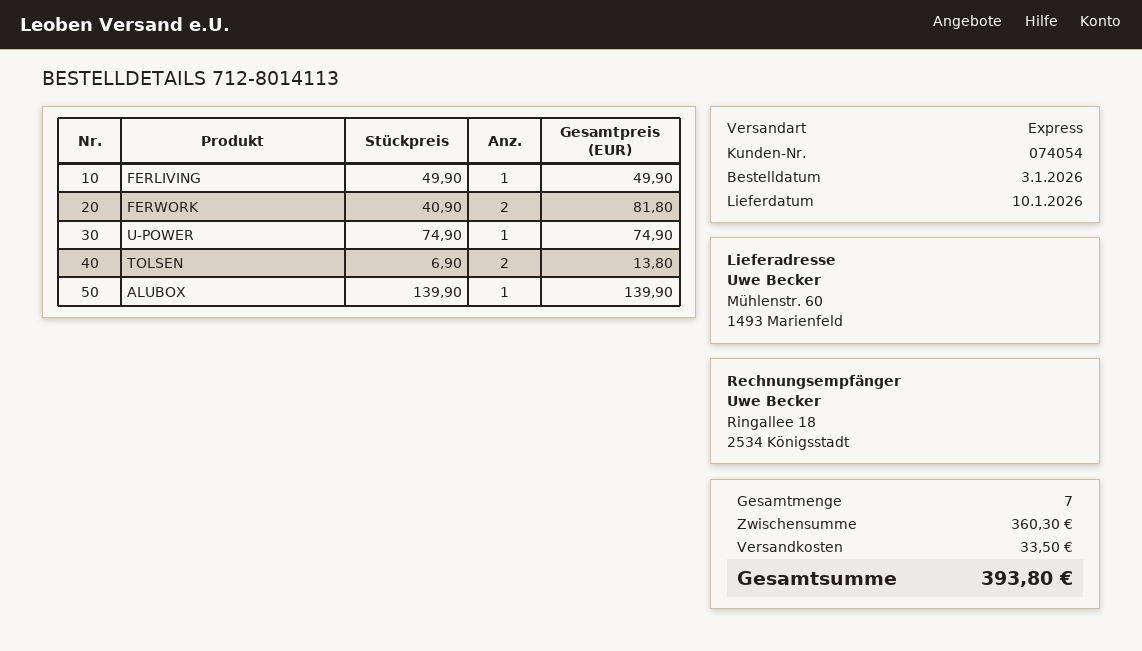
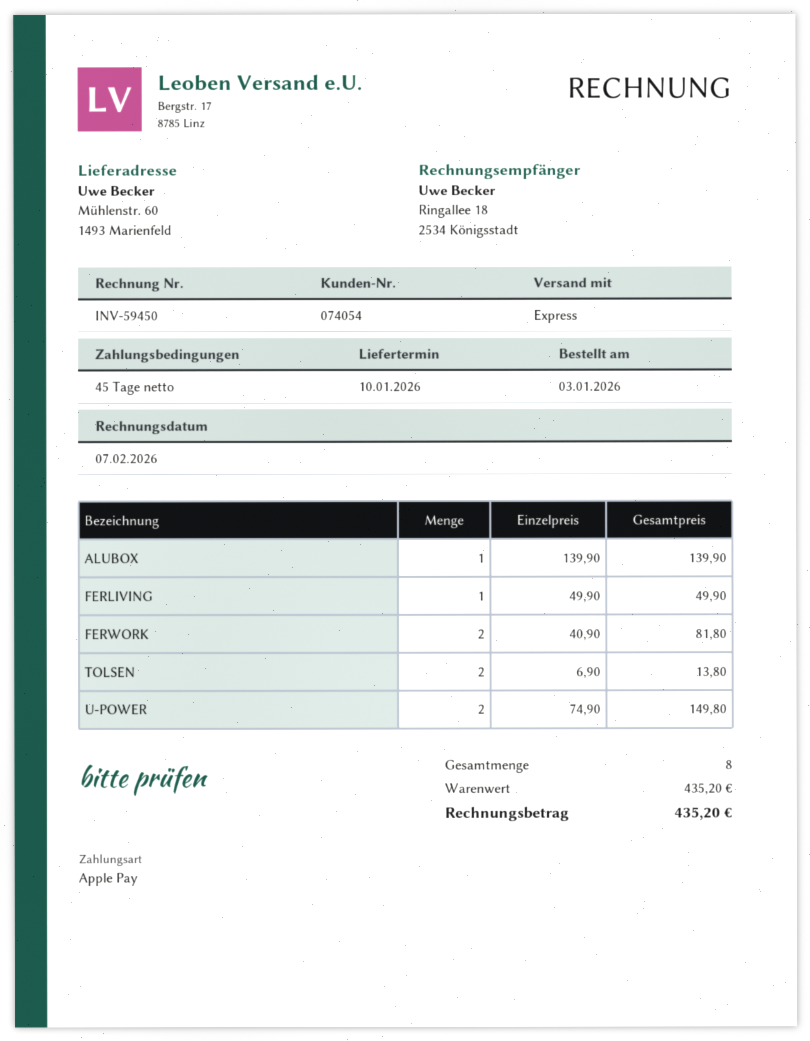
U-POWER: 1 x 74.90 = 74.90 -> 2 x 74.90 = 149.80
total quantity: 7 -> 8
subtotal: 360.30 -> 435.20
shipping: 33.50 -> none
total: 393.80 -> 435.20

